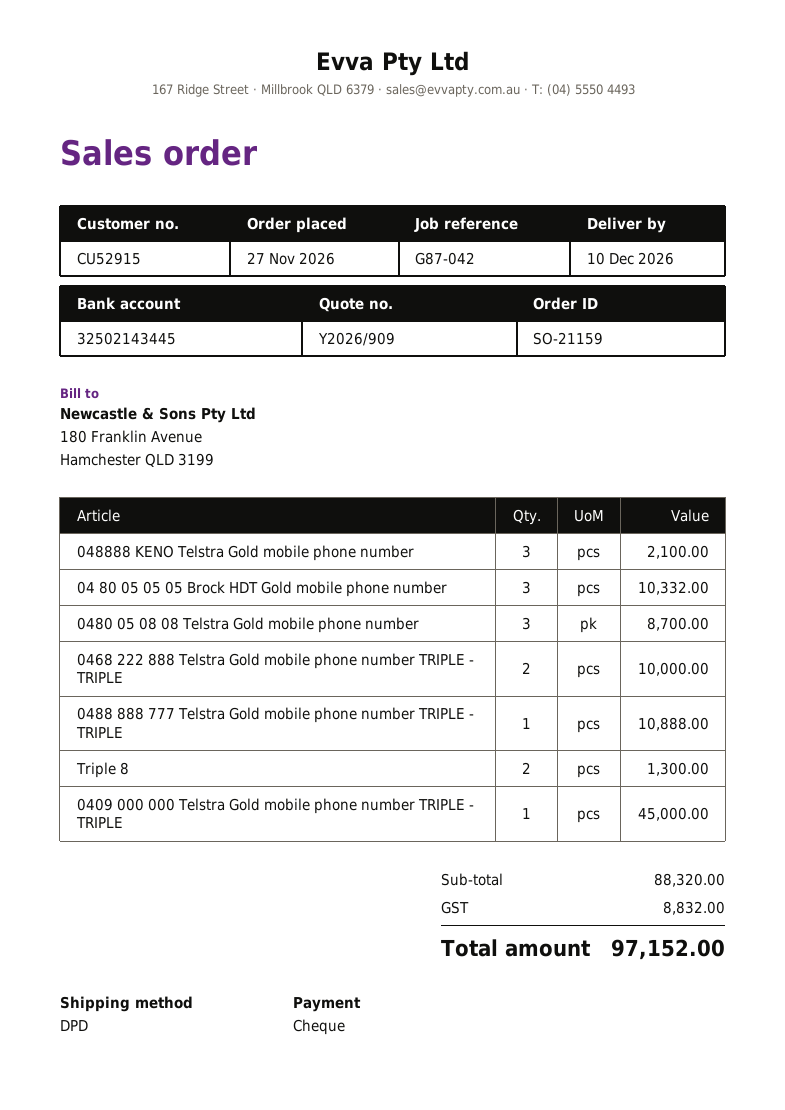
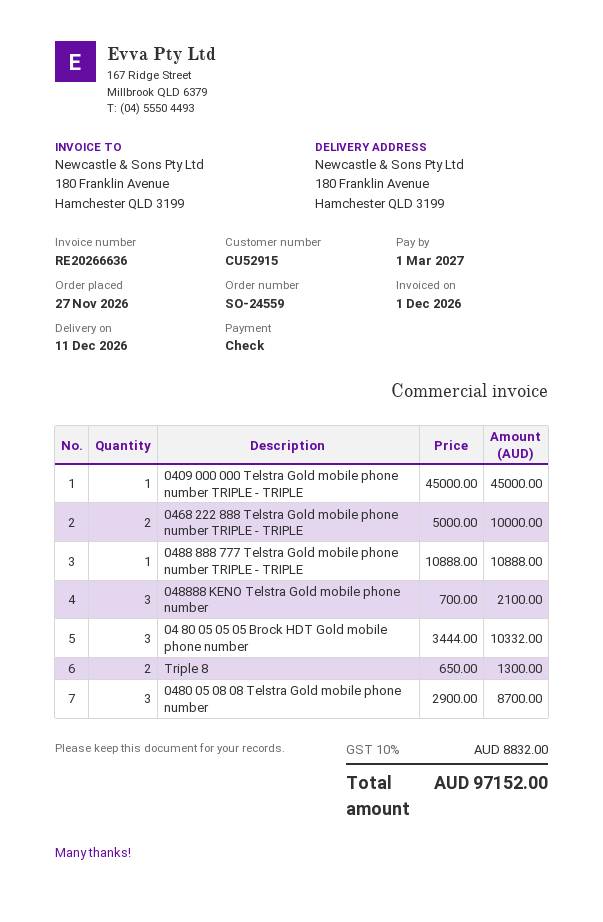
order number: SO-21159 -> SO-24559
delivery date: 2026-12-10 -> 2026-12-11

